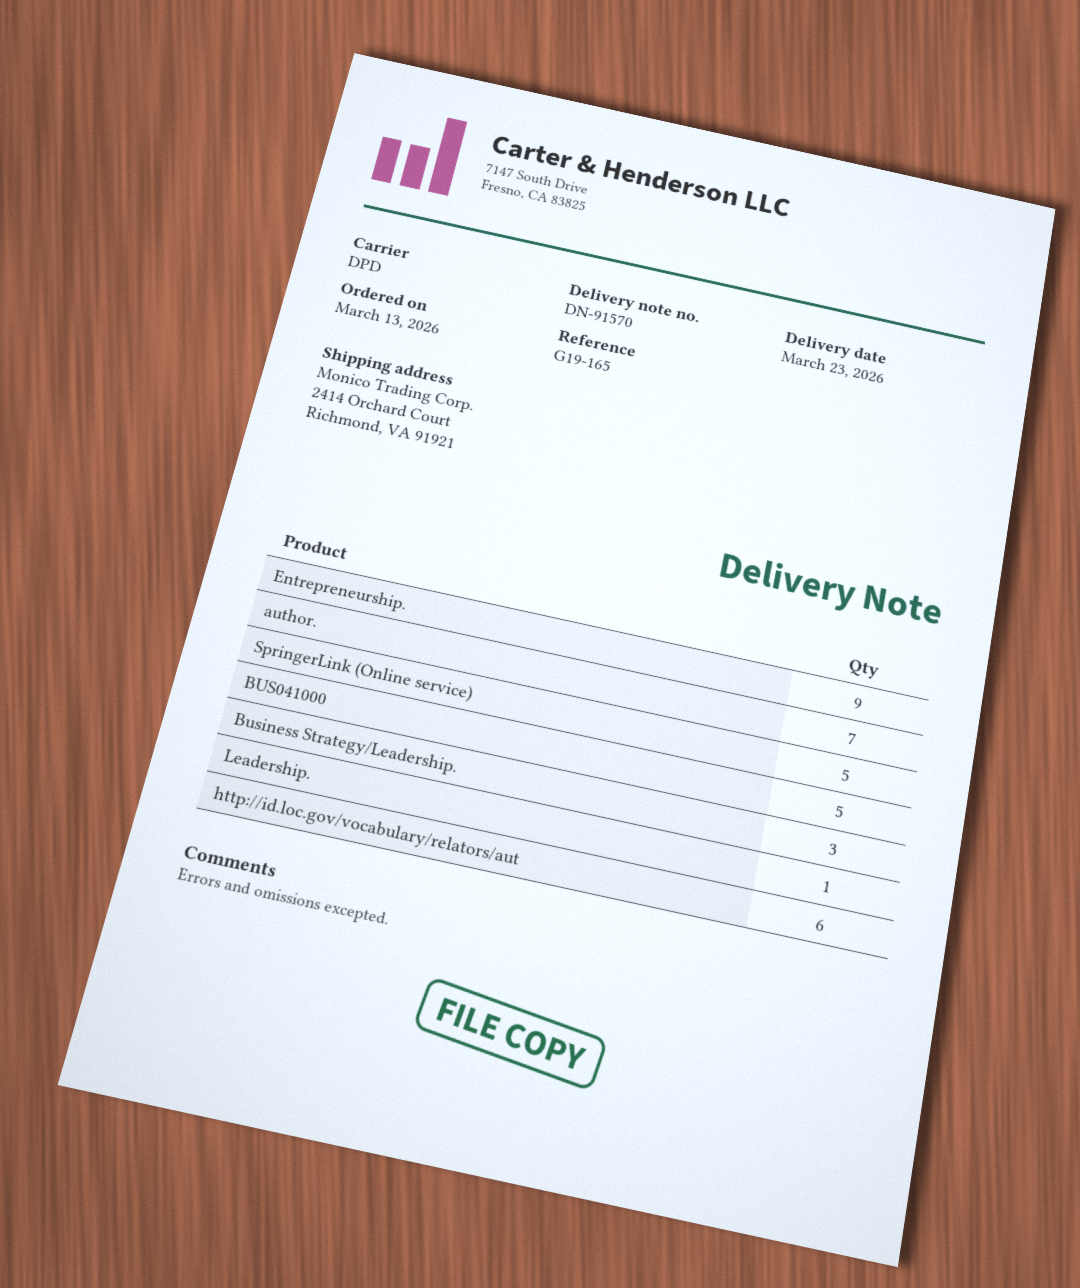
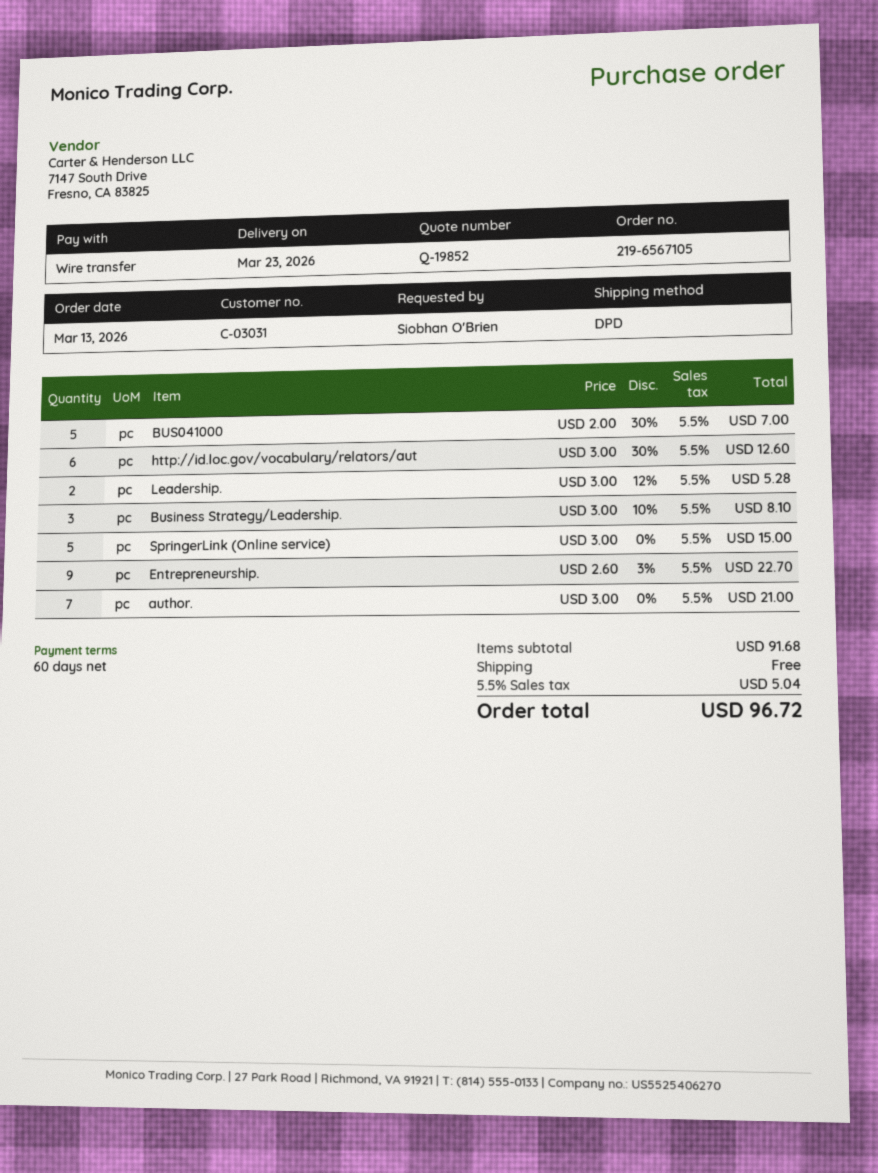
Leadership.: 1 -> 2

